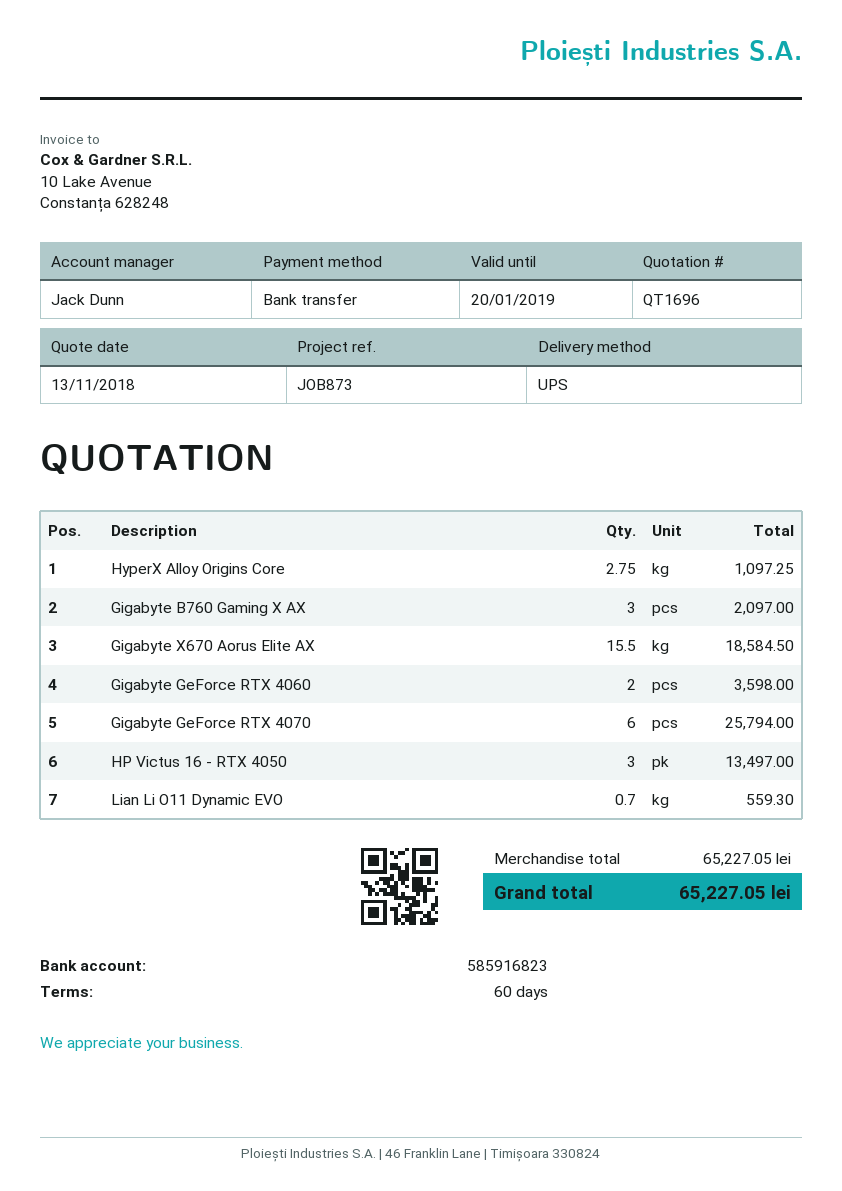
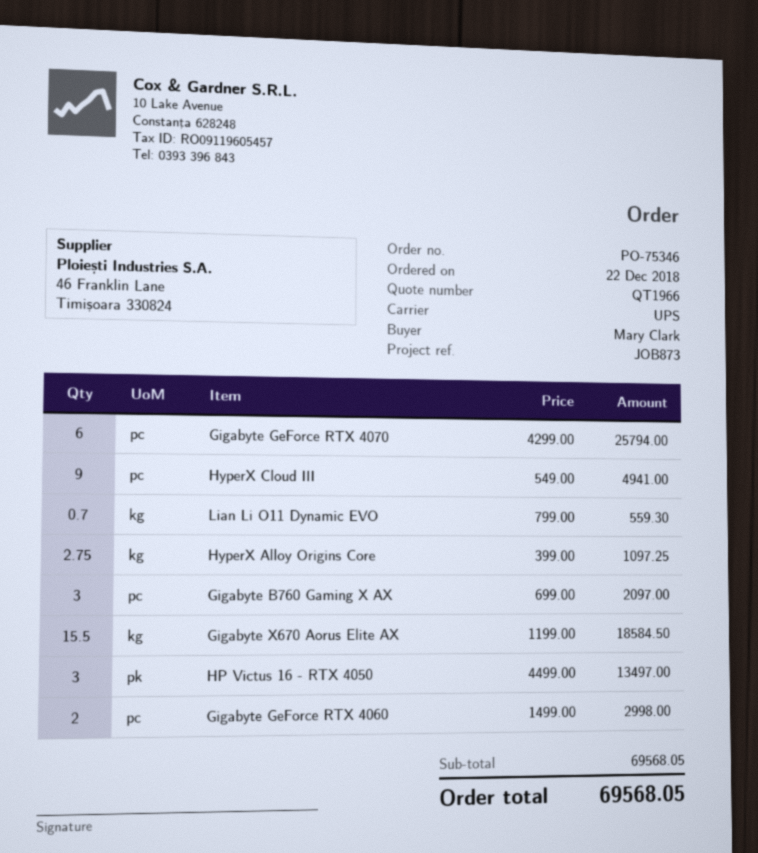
quote number: QT1696 -> QT1966
Gigabyte GeForce RTX 4060: 2 for 3598.00 -> 2 for 2998.00
HyperX Cloud III: none -> 9 for 4941.00
subtotal: 65227.05 -> 69568.05
total: 65227.05 -> 69568.05

